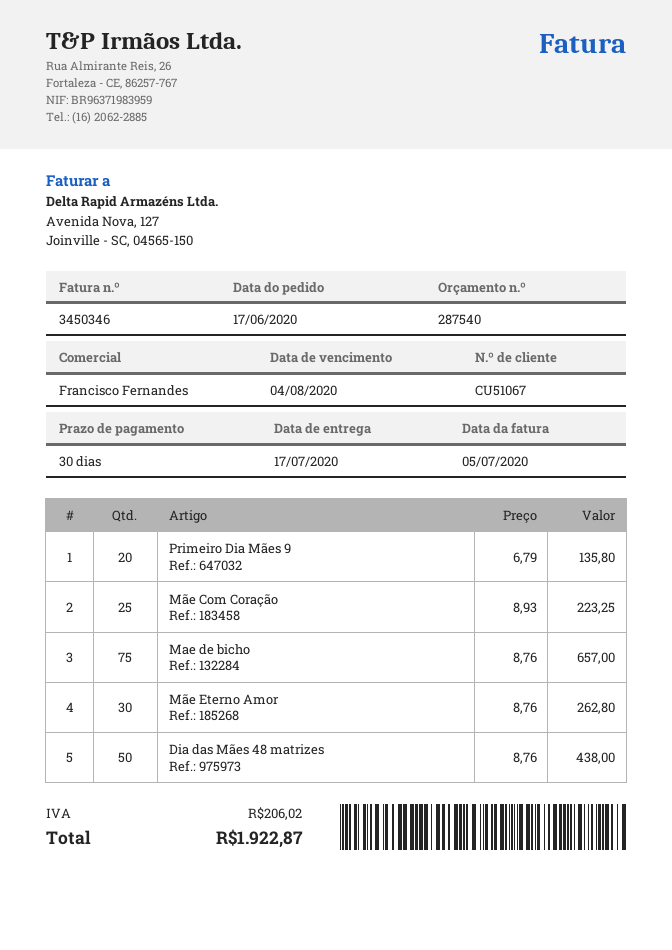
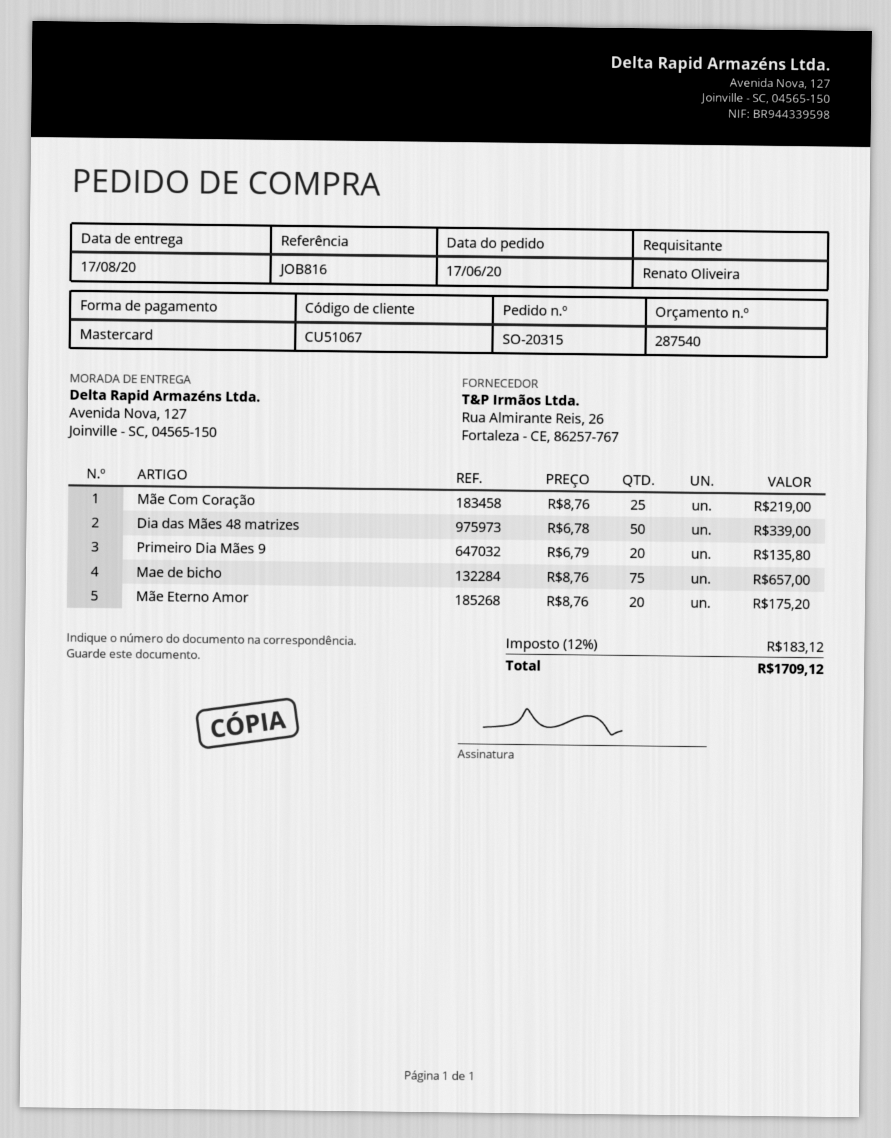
delivery date: 2020-07-17 -> 2020-08-17
Mãe Com Coração: 25 x 8.93 = 223.25 -> 25 x 8.76 = 219.00
Mãe Eterno Amor: 30 x 8.76 = 262.80 -> 20 x 8.76 = 175.20
Dia das Mães 48 matrizes: 50 x 8.76 = 438.00 -> 50 x 6.78 = 339.00
tax: 206.02 -> 183.12
total: 1922.87 -> 1709.12

